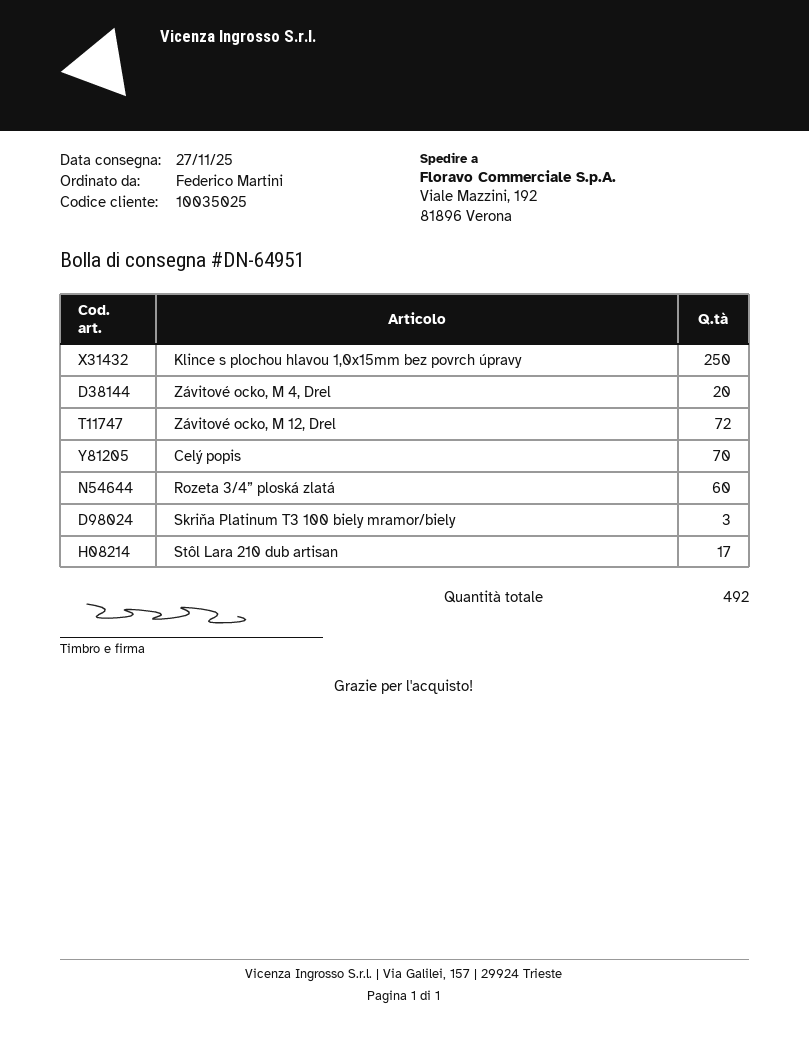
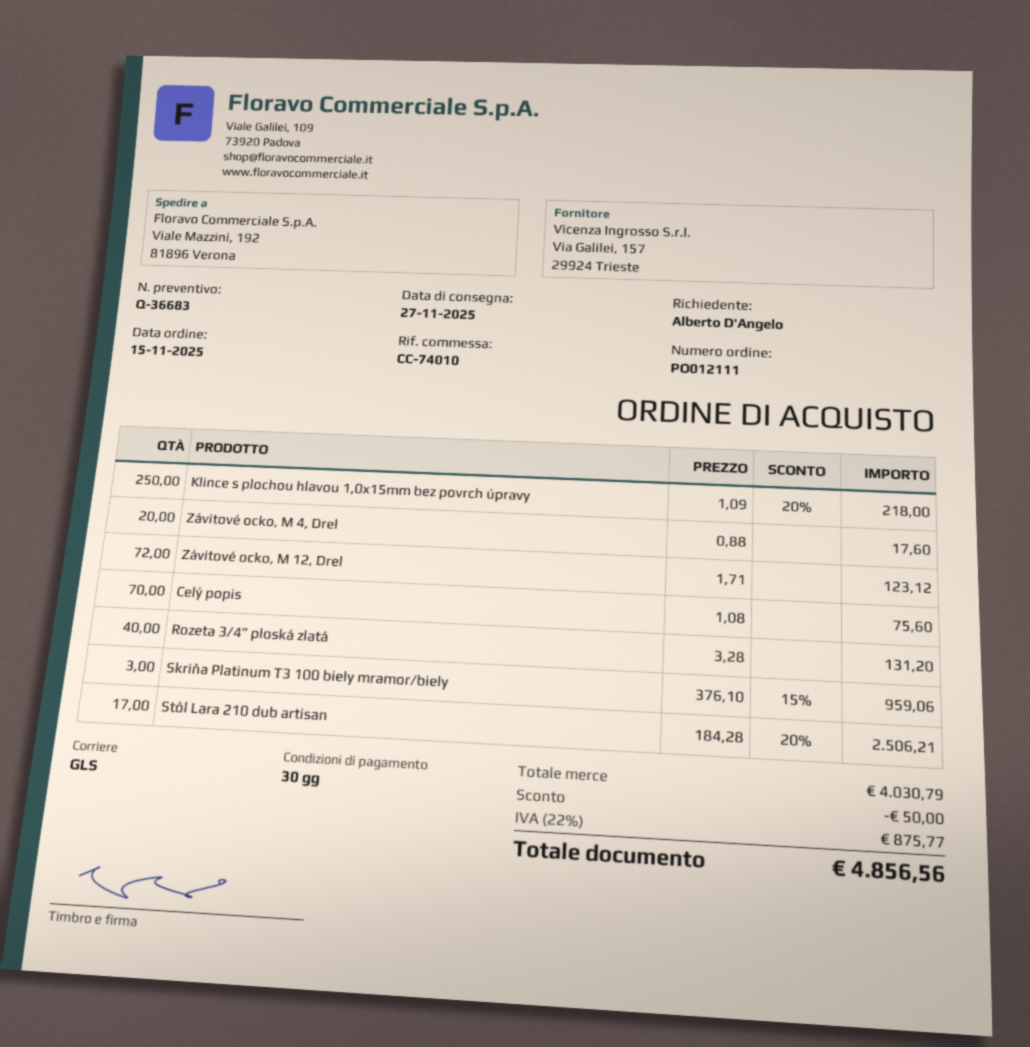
ordered by: Federico Martini -> Alberto D'Angelo
Rozeta 3/4” ploská zlatá: 60 -> 40

